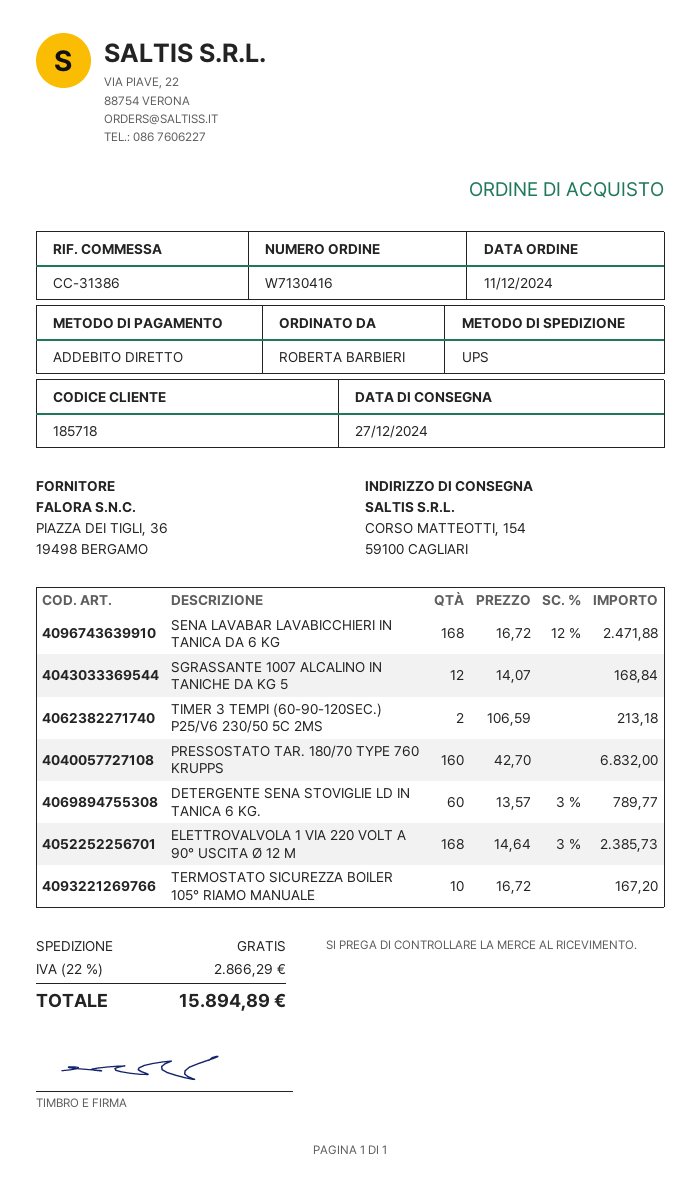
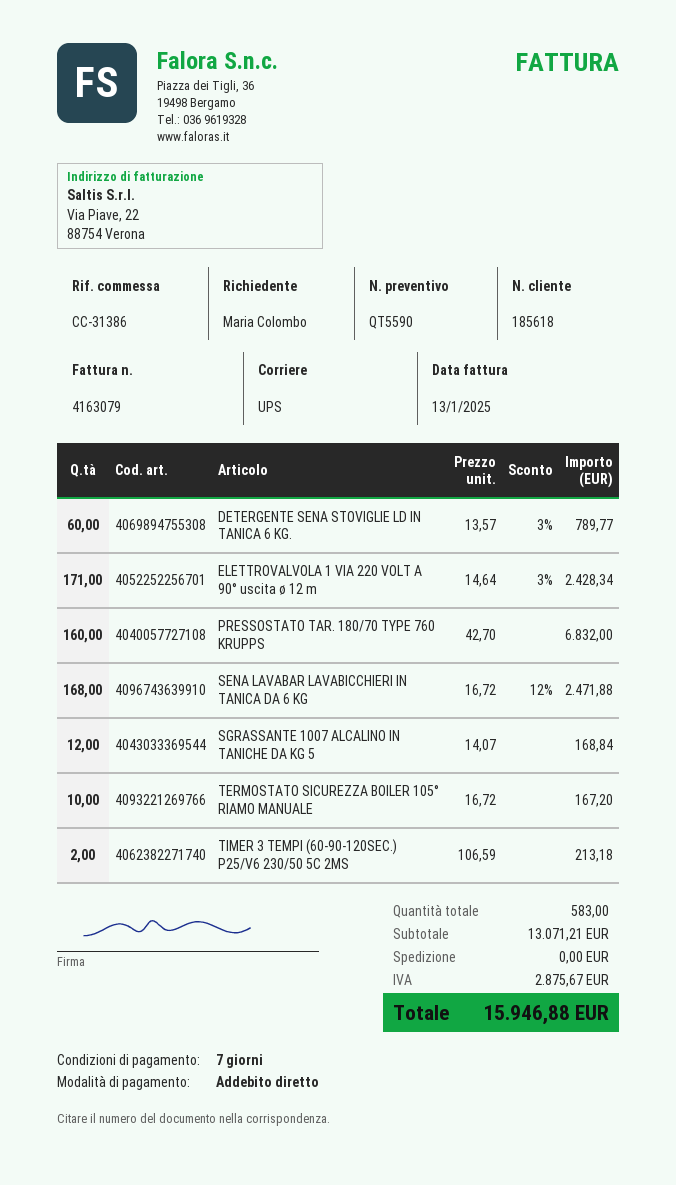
customer number: 185718 -> 185618
ordered by: ROBERTA BARBIERI -> Maria Colombo
ELETTROVALVOLA 1 VIA 220 VOLT A 90° USCITA Ø 12 M: 168 x 14.64 - 3% = 2385.73 -> 171 x 14.64 - 3% = 2428.34
tax: 2866.29 -> 2875.67
total: 15894.89 -> 15946.88

